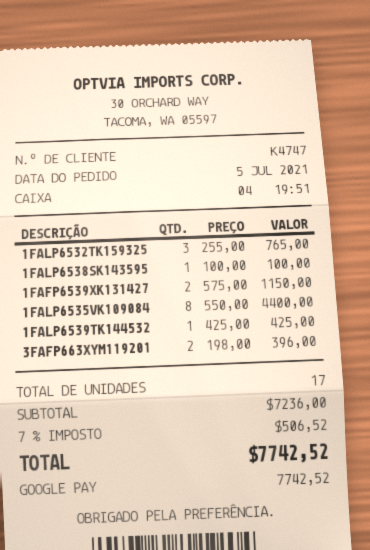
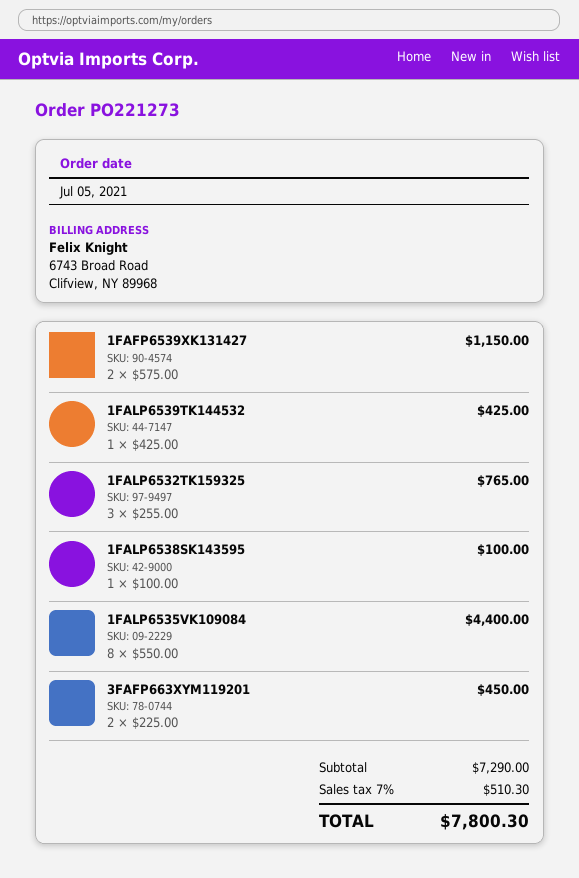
3FAFP663XYM119201: 2 x 198.00 = 396.00 -> 2 x 225.00 = 450.00
subtotal: 7236.00 -> 7290.00
tax: 7% = 506.52 -> 7% = 510.30
total: 7742.52 -> 7800.30

